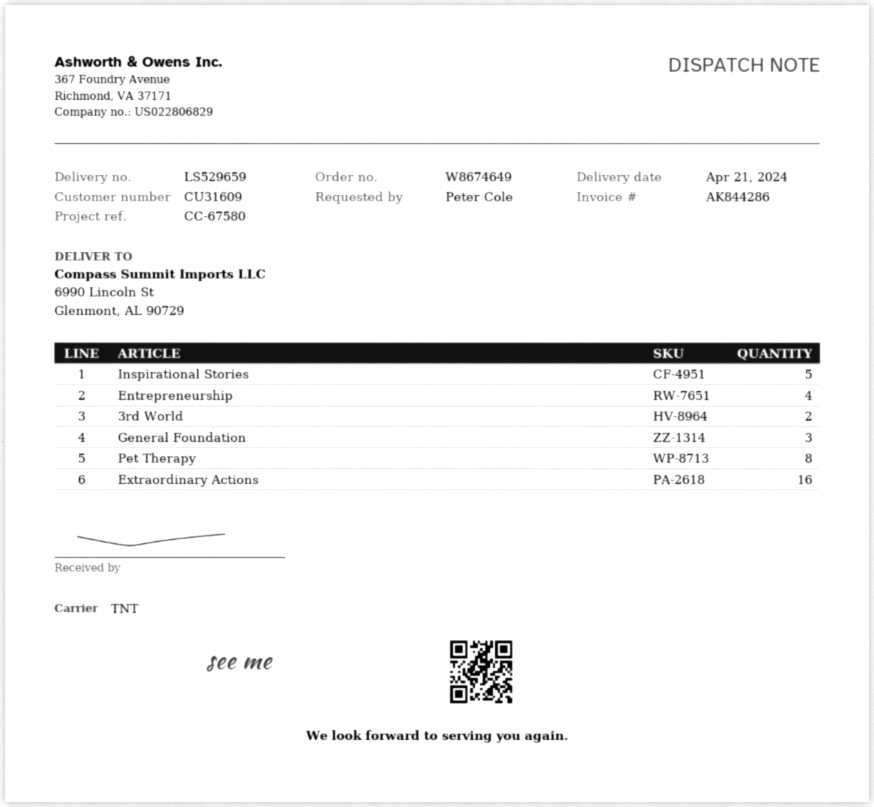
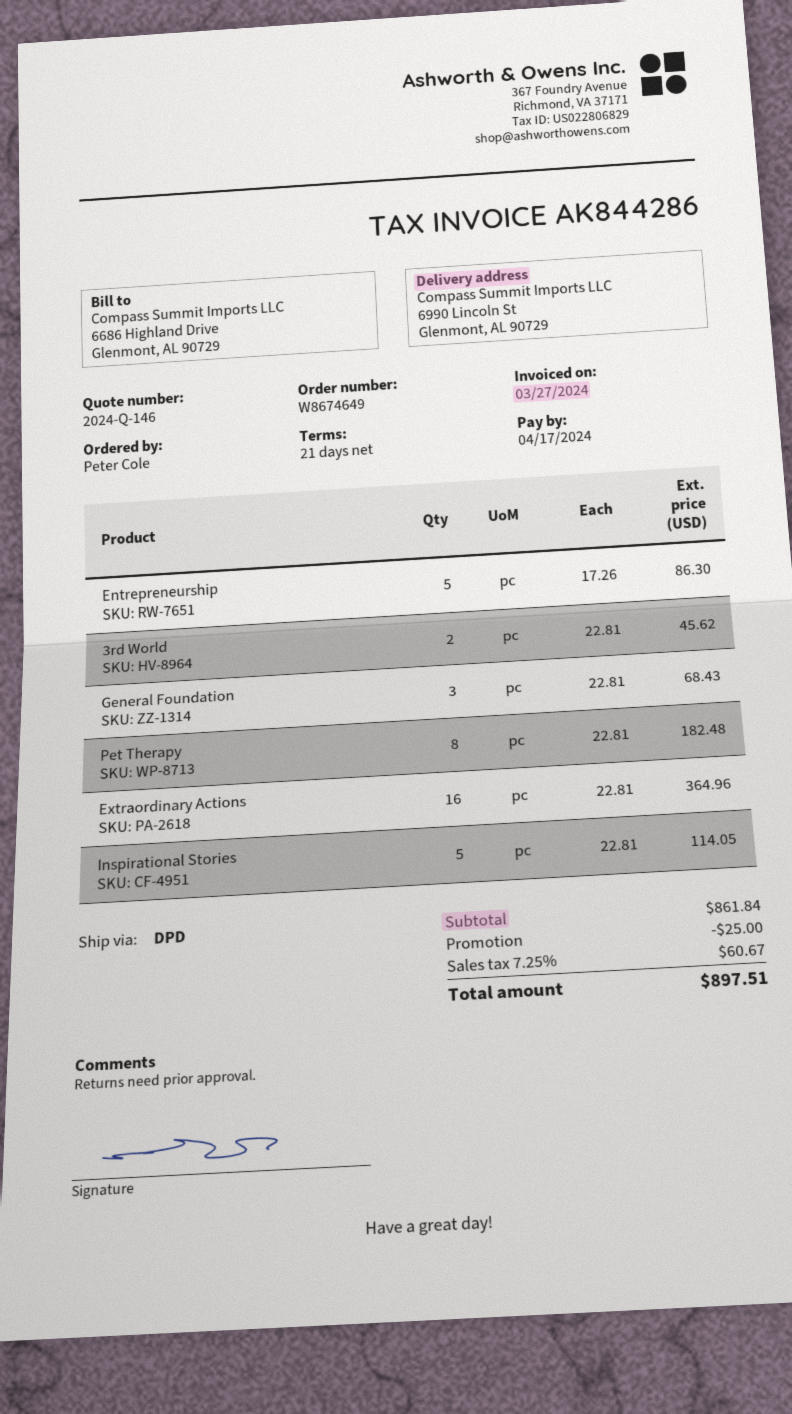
shipping method: TNT -> DPD
Entrepreneurship: 4 -> 5

